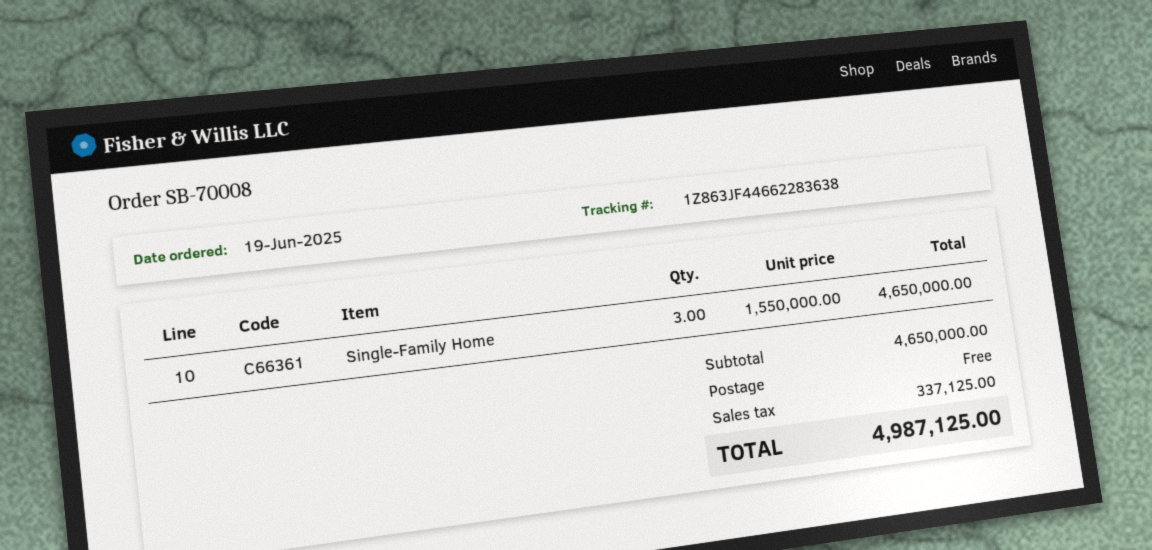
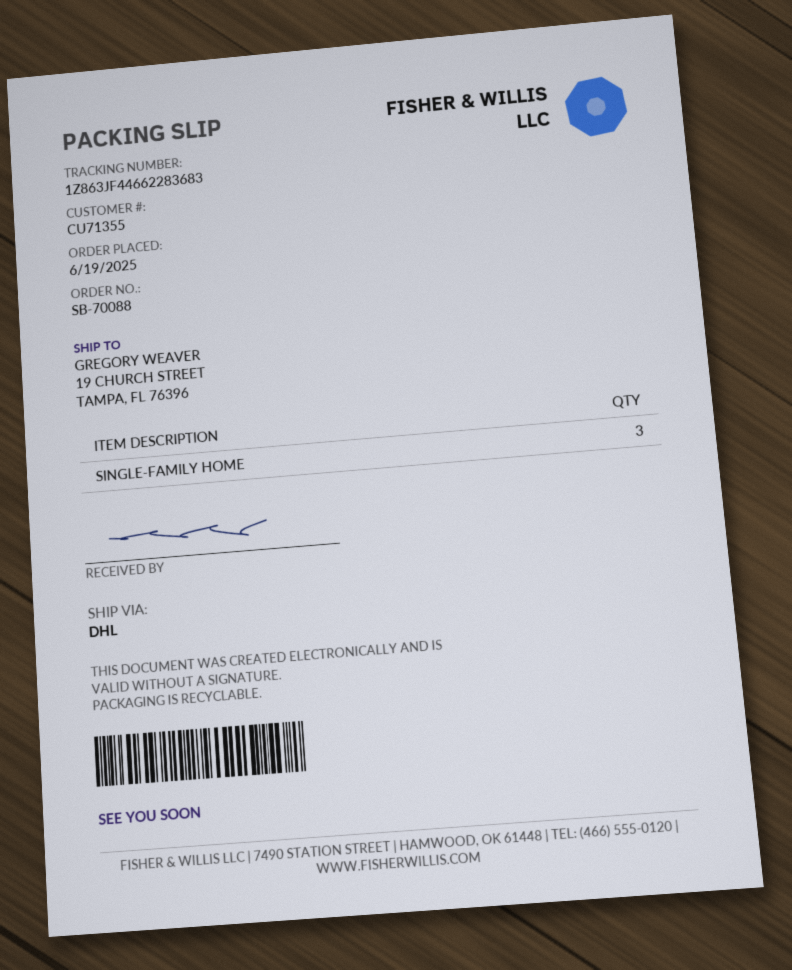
order number: SB-70008 -> SB-70088
tracking number: 1Z863JF44662283638 -> 1Z863JF44662283683

